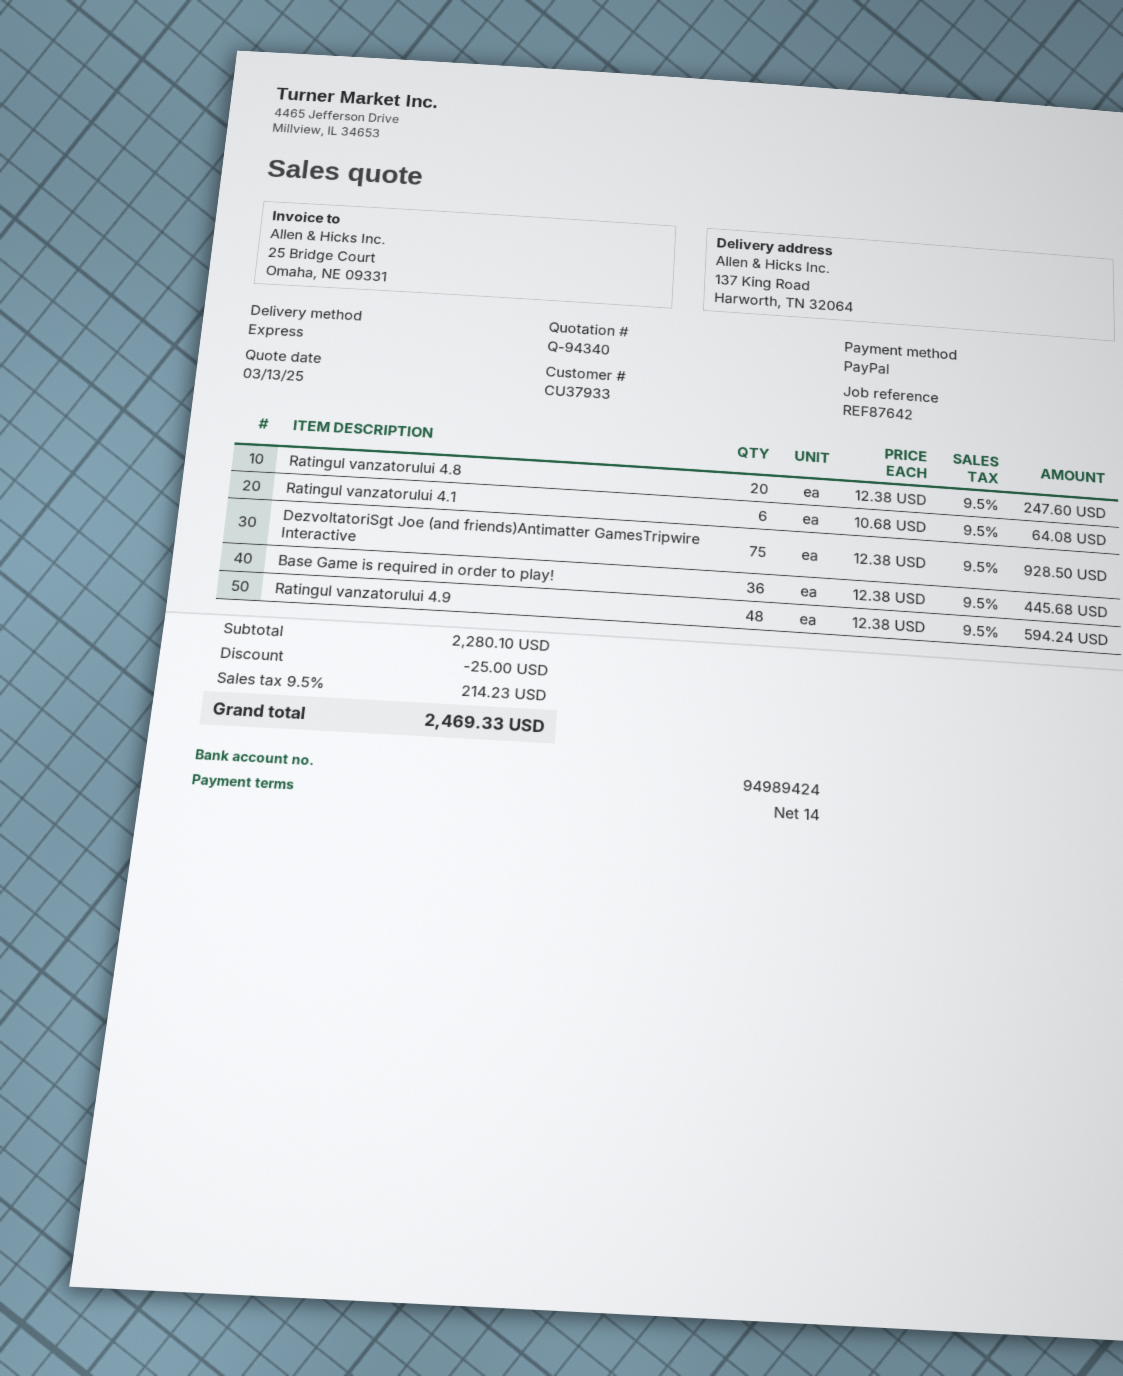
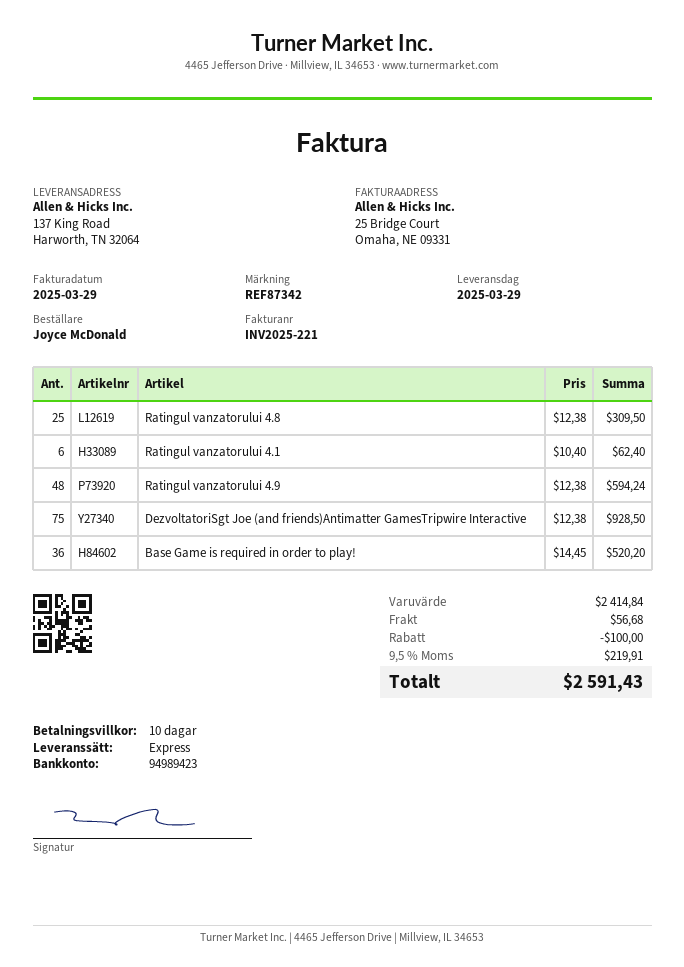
payment terms: 14 days -> 10 days
reference: REF87642 -> REF87342
bank account: 94989424 -> 94989423
Ratingul vanzatorului 4.8: 20 x 12.38 = 247.60 -> 25 x 12.38 = 309.50
Ratingul vanzatorului 4.1: 6 x 10.68 = 64.08 -> 6 x 10.40 = 62.40
Base Game is required in order to play!: 36 x 12.38 = 445.68 -> 36 x 14.45 = 520.20
subtotal: 2280.10 -> 2414.84
discount: 25.00 -> 100.00
shipping: none -> 56.68
tax: 9.5% = 214.23 -> 9.5% = 219.91
total: 2469.33 -> 2591.43

